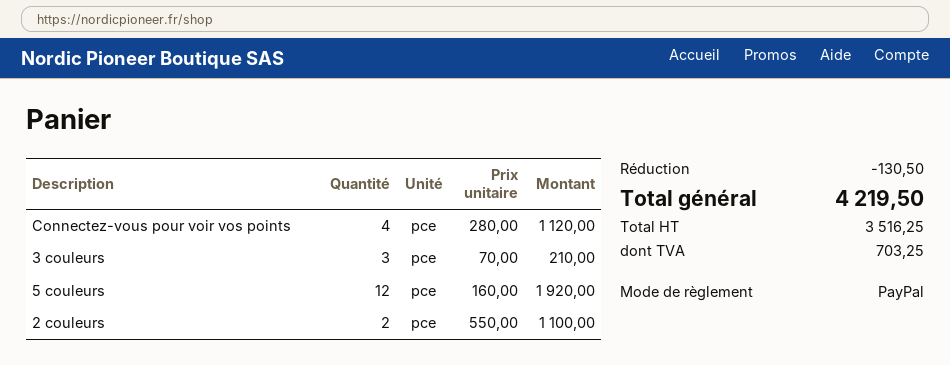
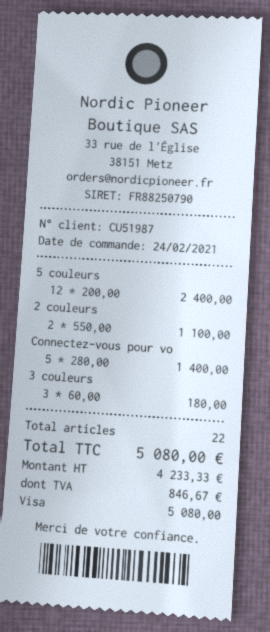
payment method: PayPal -> Visa
Connectez-vous pour voir vos points: 4 x 280.00 = 1120.00 -> 5 x 280.00 = 1400.00
3 couleurs: 3 x 70.00 = 210.00 -> 3 x 60.00 = 180.00
5 couleurs: 12 x 160.00 = 1920.00 -> 12 x 200.00 = 2400.00
discount: 130.50 -> none
net: 3516.25 -> 4233.33
tax: 703.25 -> 846.67
total: 4219.50 -> 5080.00

